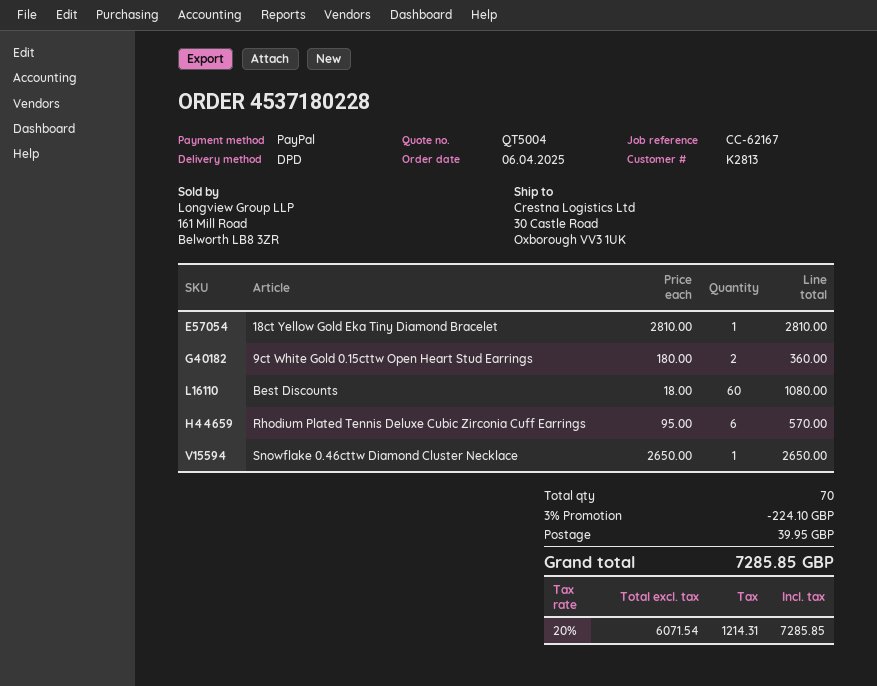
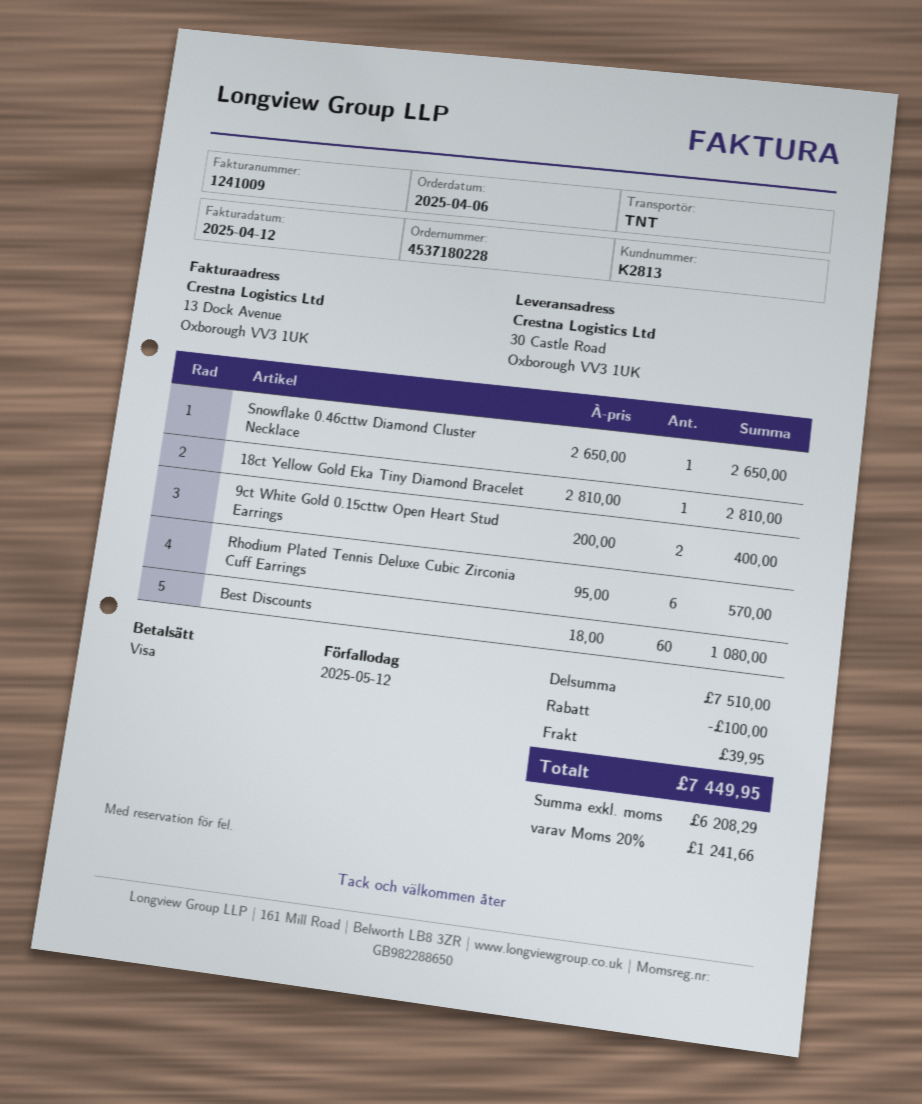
payment method: PayPal -> Visa
shipping method: DPD -> TNT
9ct White Gold 0.15cttw Open Heart Stud Earrings: 2 x 180.00 = 360.00 -> 2 x 200.00 = 400.00
discount: 224.10 -> 100.00
net: 6071.54 -> 6208.29
tax: 20% = 1214.31 -> 20% = 1241.66
total: 7285.85 -> 7449.95

